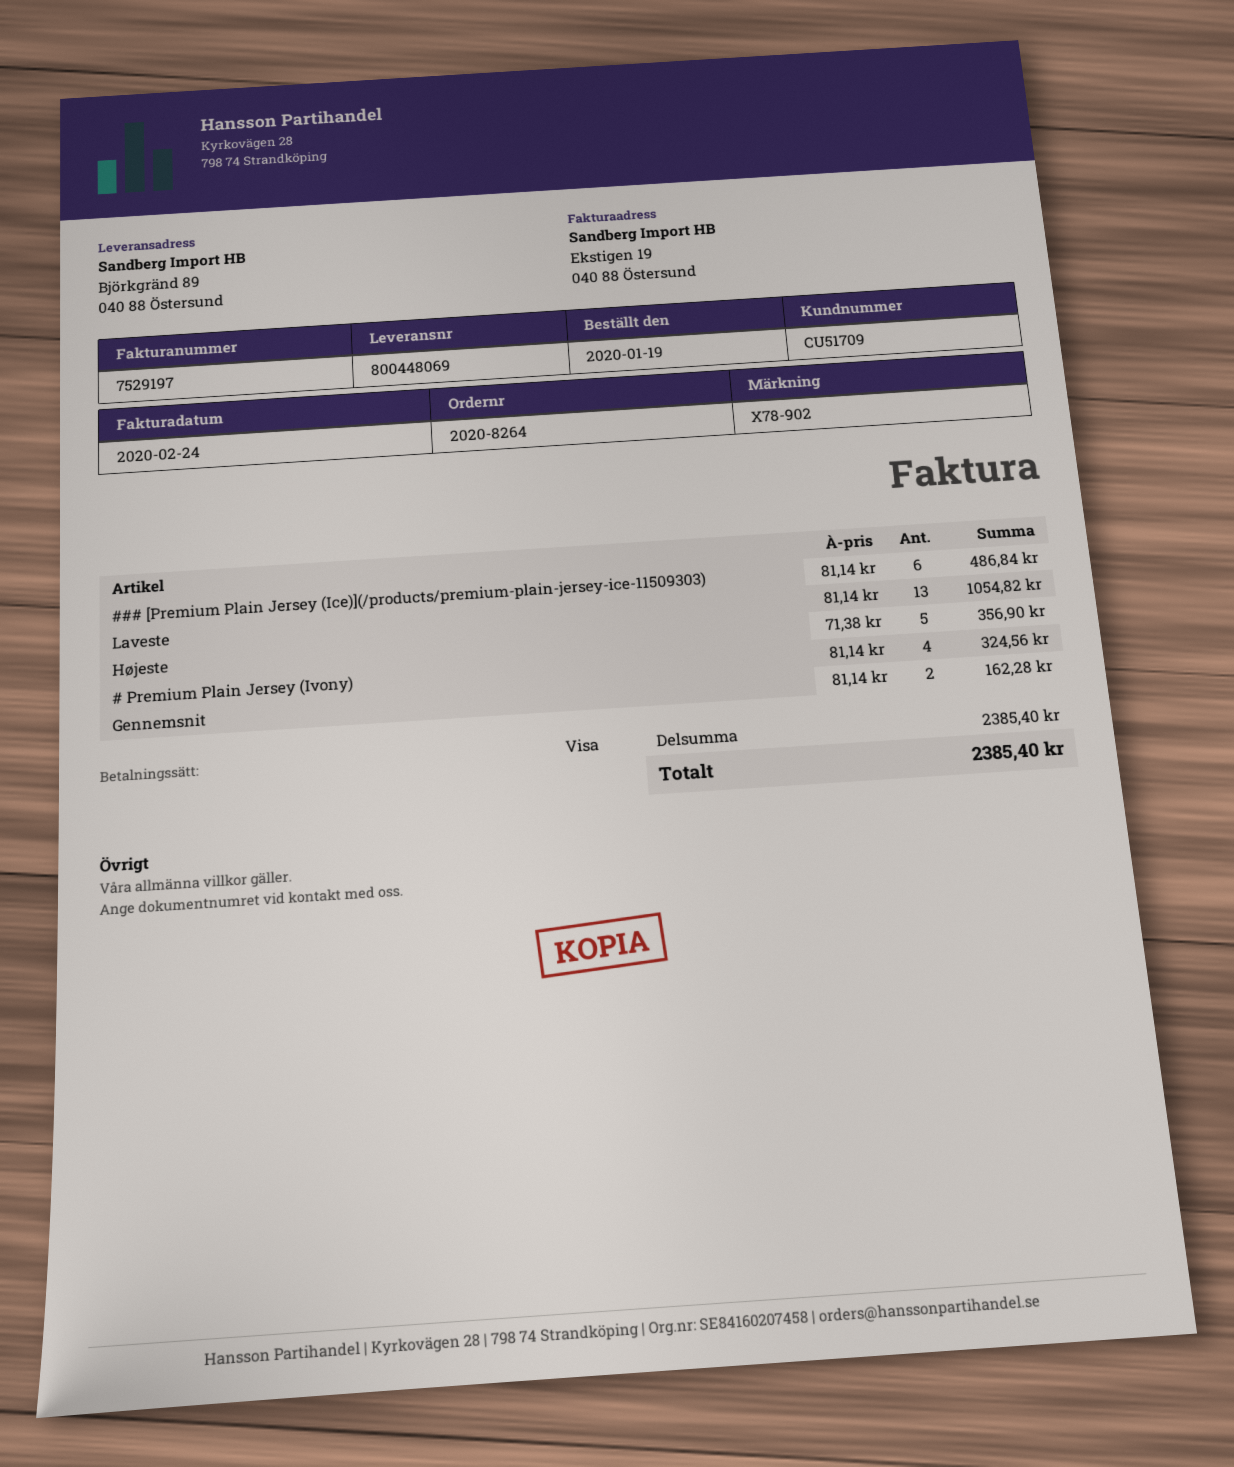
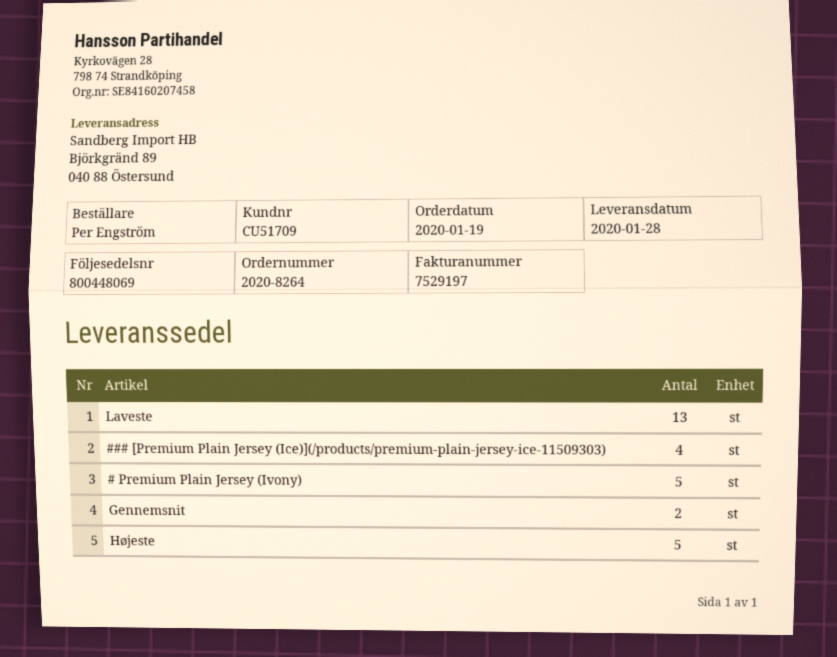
### [Premium Plain Jersey (Ice)](/products/premium-plain-jersey-ice-11509303): 6 -> 4
# Premium Plain Jersey (Ivony): 4 -> 5

